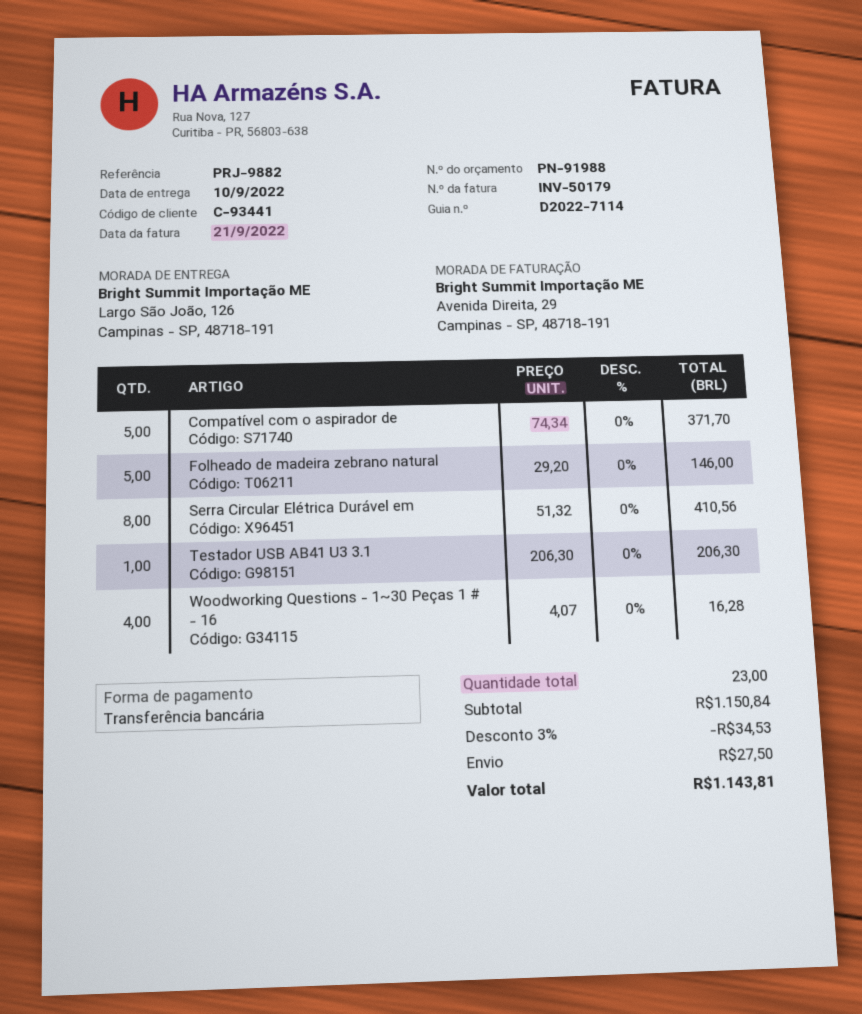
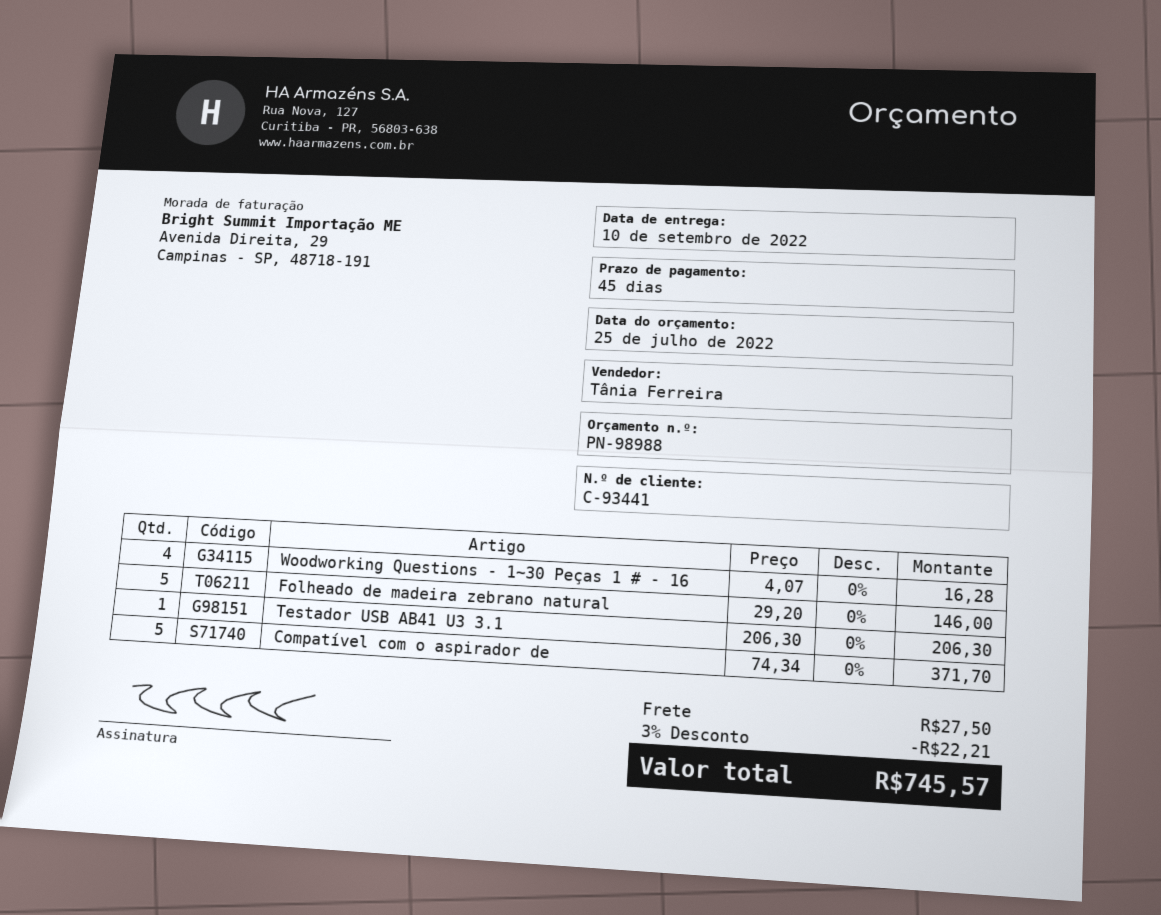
quote number: PN-91988 -> PN-98988
Serra Circular Elétrica Durável em: 8 x 51.32 = 410.56 -> none
discount: 3% = 34.53 -> 3% = 22.21
total: 1143.81 -> 745.57

